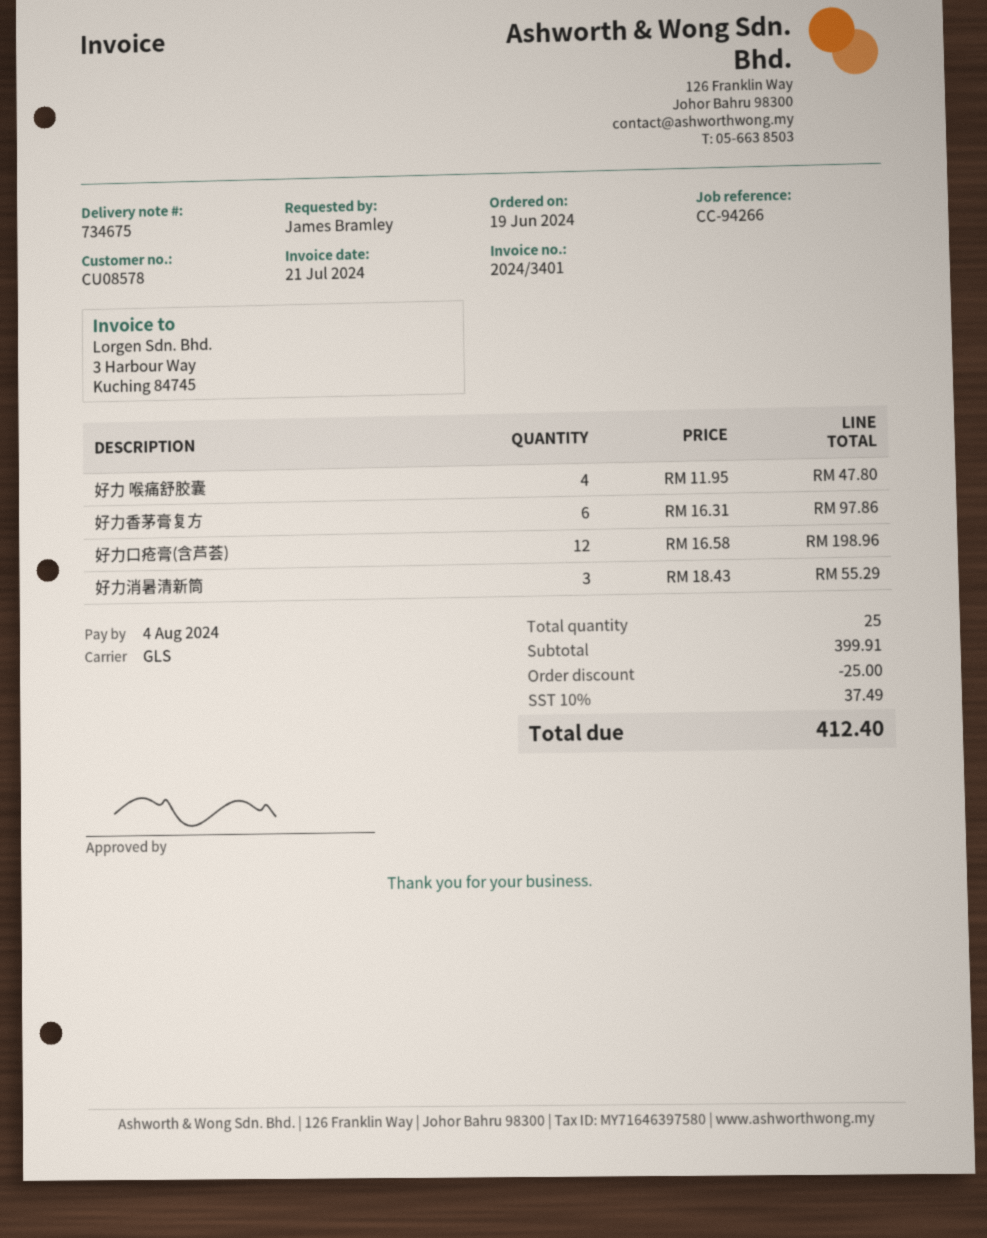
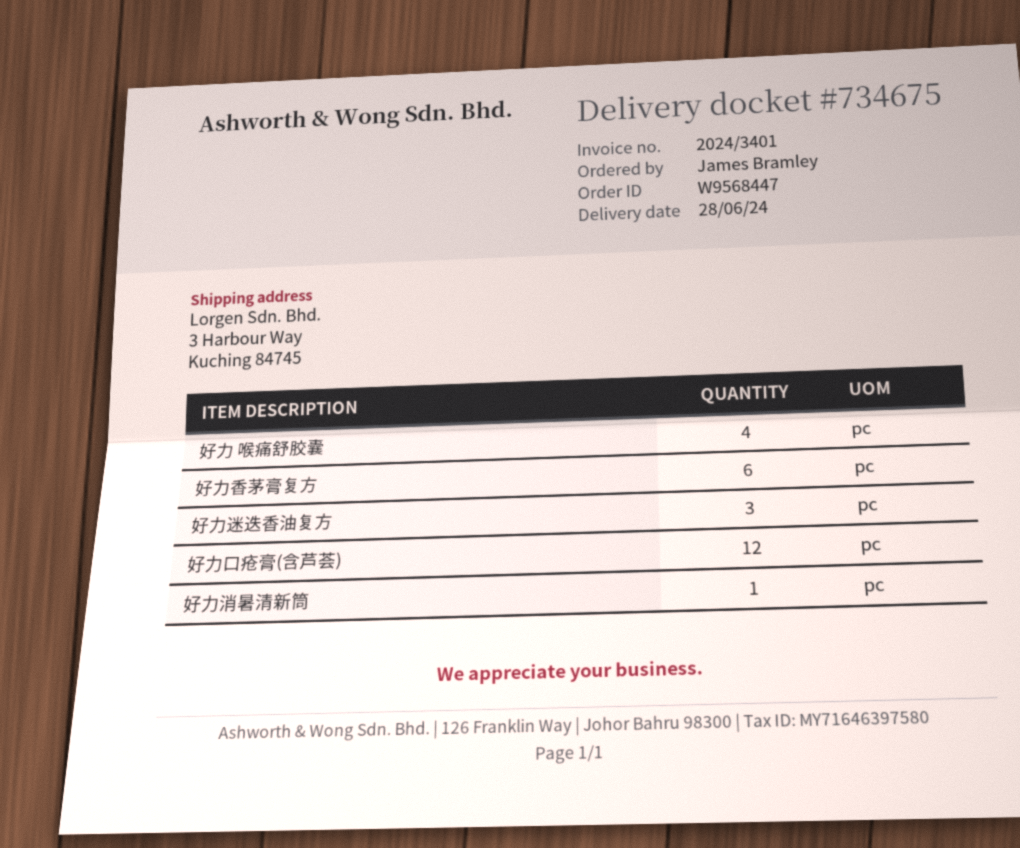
好力消暑清新筒: 3 -> 1
好力迷迭香油复方: none -> 3

